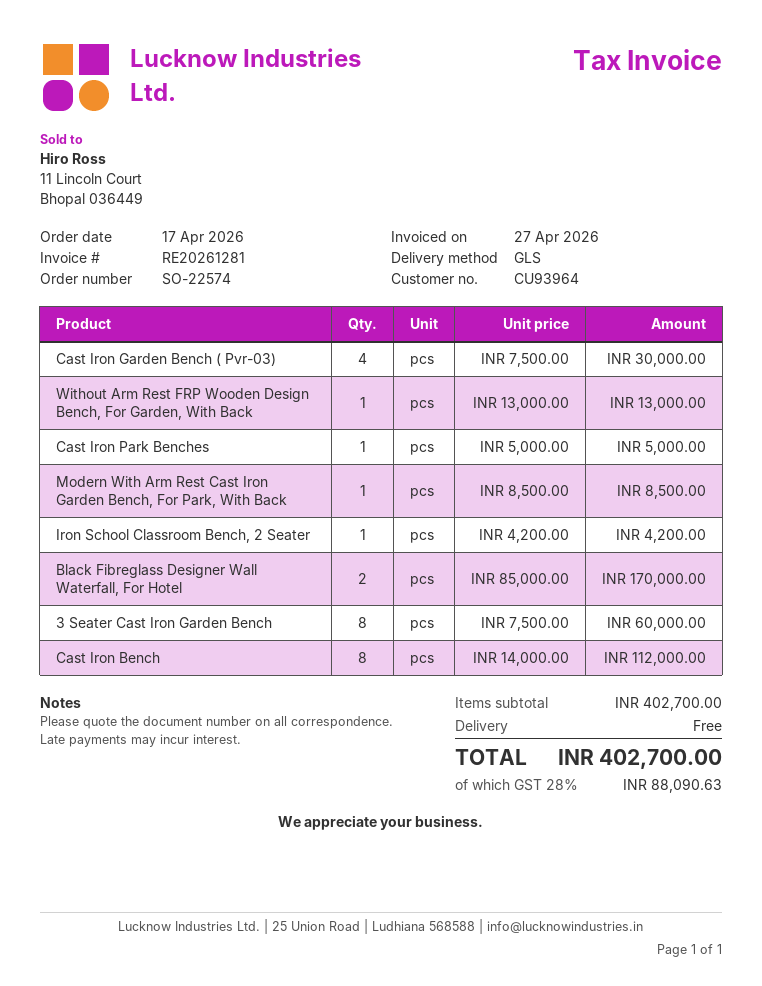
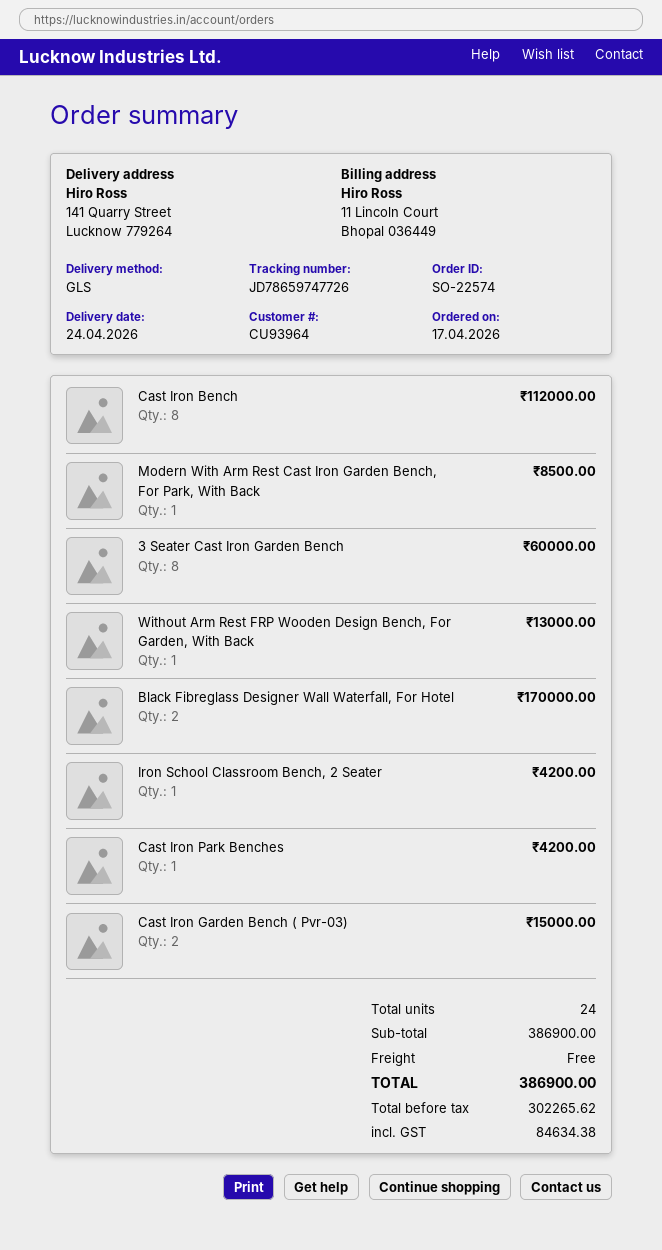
Cast Iron Garden Bench ( Pvr-03): 4 for 30000.00 -> 2 for 15000.00
Cast Iron Park Benches: 1 for 5000.00 -> 1 for 4200.00
subtotal: 402700.00 -> 386900.00
tax: 88090.63 -> 84634.38
total: 402700.00 -> 386900.00

